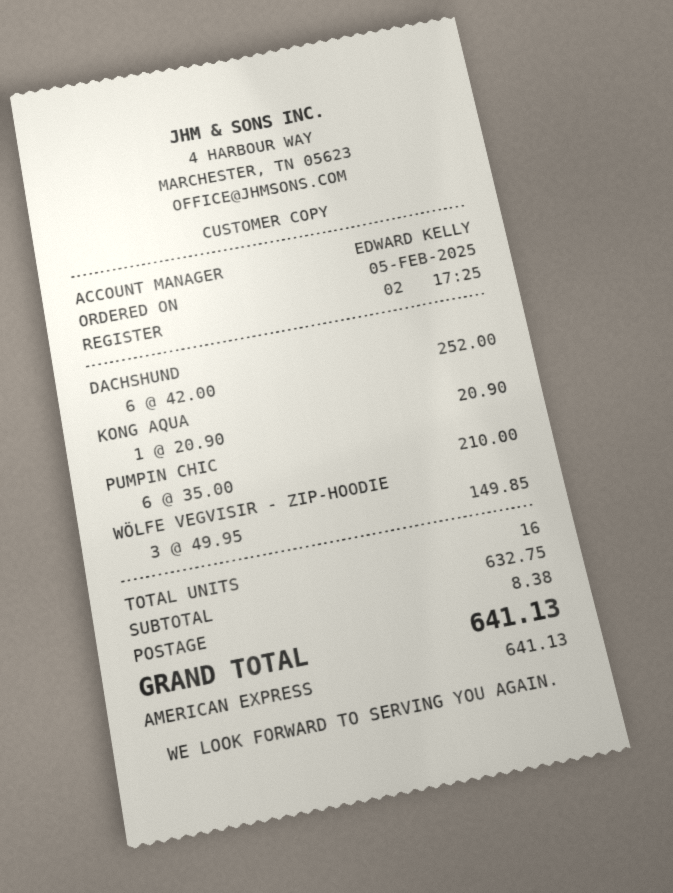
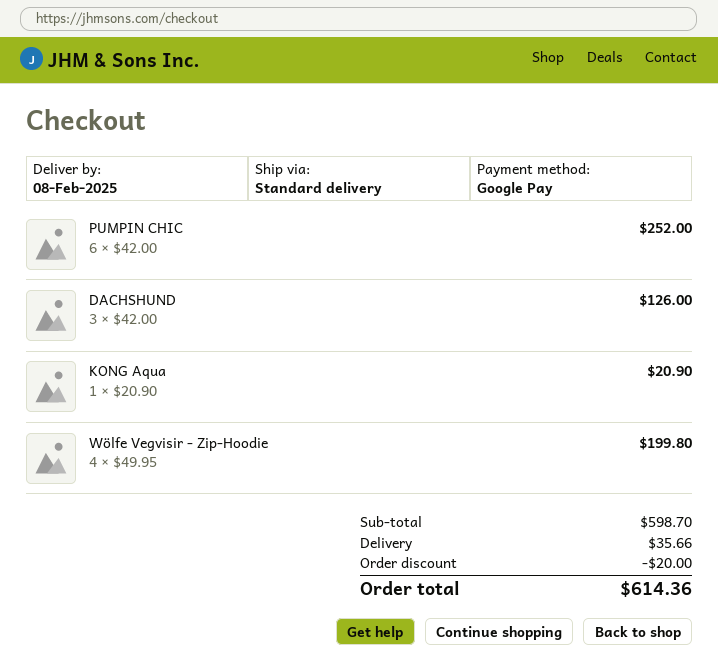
payment method: American Express -> Google Pay
DACHSHUND: 6 x 42.00 = 252.00 -> 3 x 42.00 = 126.00
PUMPIN CHIC: 6 x 35.00 = 210.00 -> 6 x 42.00 = 252.00
WÖLFE VEGVISIR - ZIP-HOODIE: 3 x 49.95 = 149.85 -> 4 x 49.95 = 199.80
subtotal: 632.75 -> 598.70
discount: none -> 20.00
shipping: 8.38 -> 35.66
total: 641.13 -> 614.36

